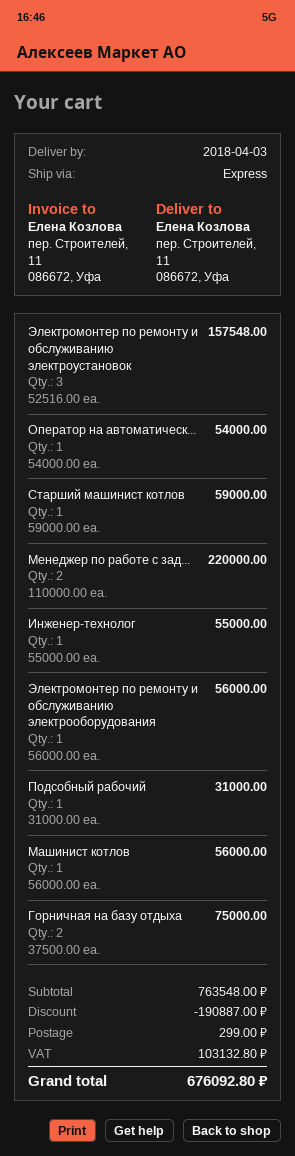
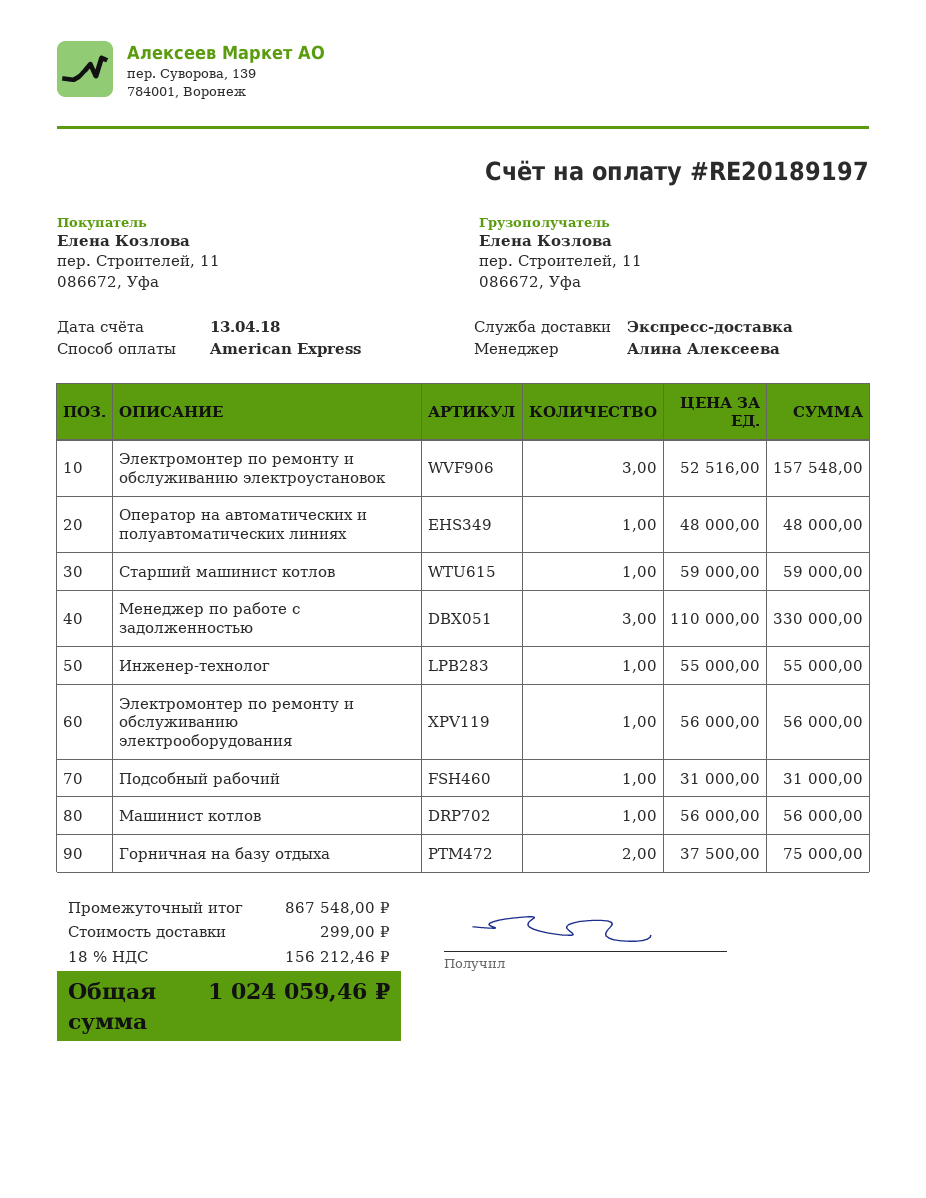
Оператор на автоматическ...: 1 x 54000.00 = 54000.00 -> 1 x 48000.00 = 48000.00
Менеджер по работе с зад...: 2 x 110000.00 = 220000.00 -> 3 x 110000.00 = 330000.00
subtotal: 763548.00 -> 867548.00
discount: 190887.00 -> none
tax: 103132.80 -> 156212.46
total: 676092.80 -> 1024059.46

